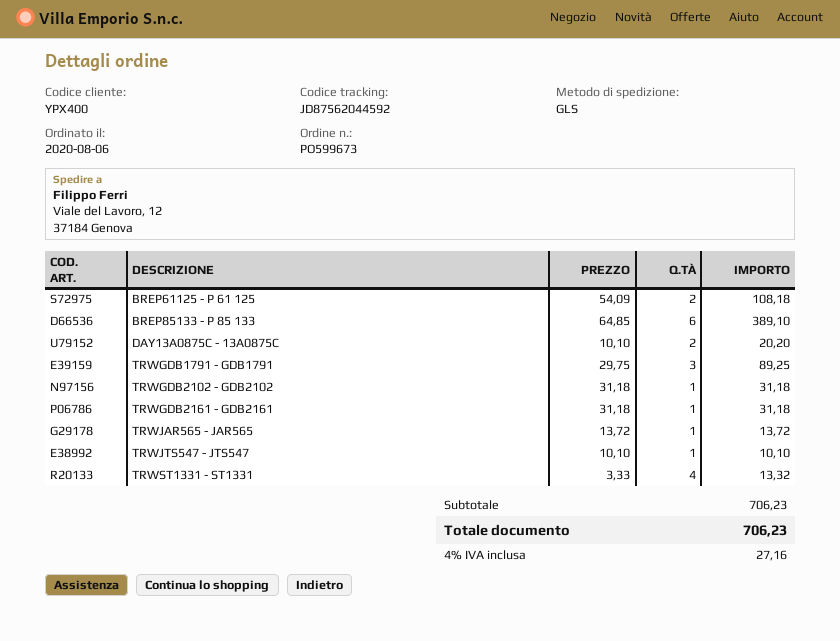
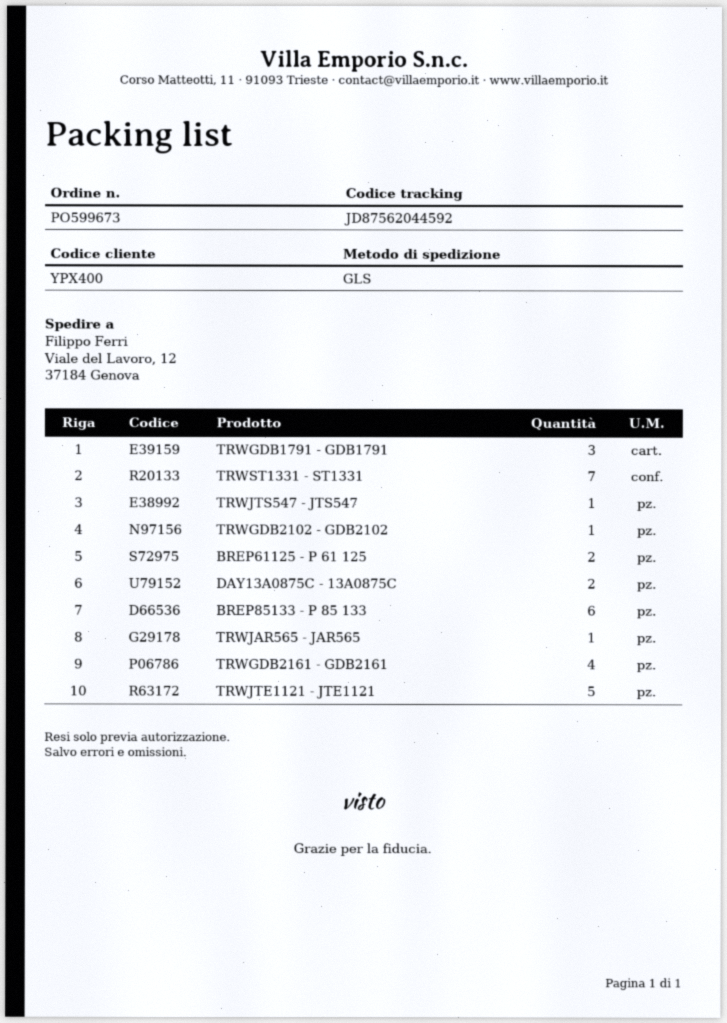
TRWGDB2161 - GDB2161: 1 -> 4
TRWST1331 - ST1331: 4 -> 7
TRWJTE1121 - JTE1121: none -> 5

